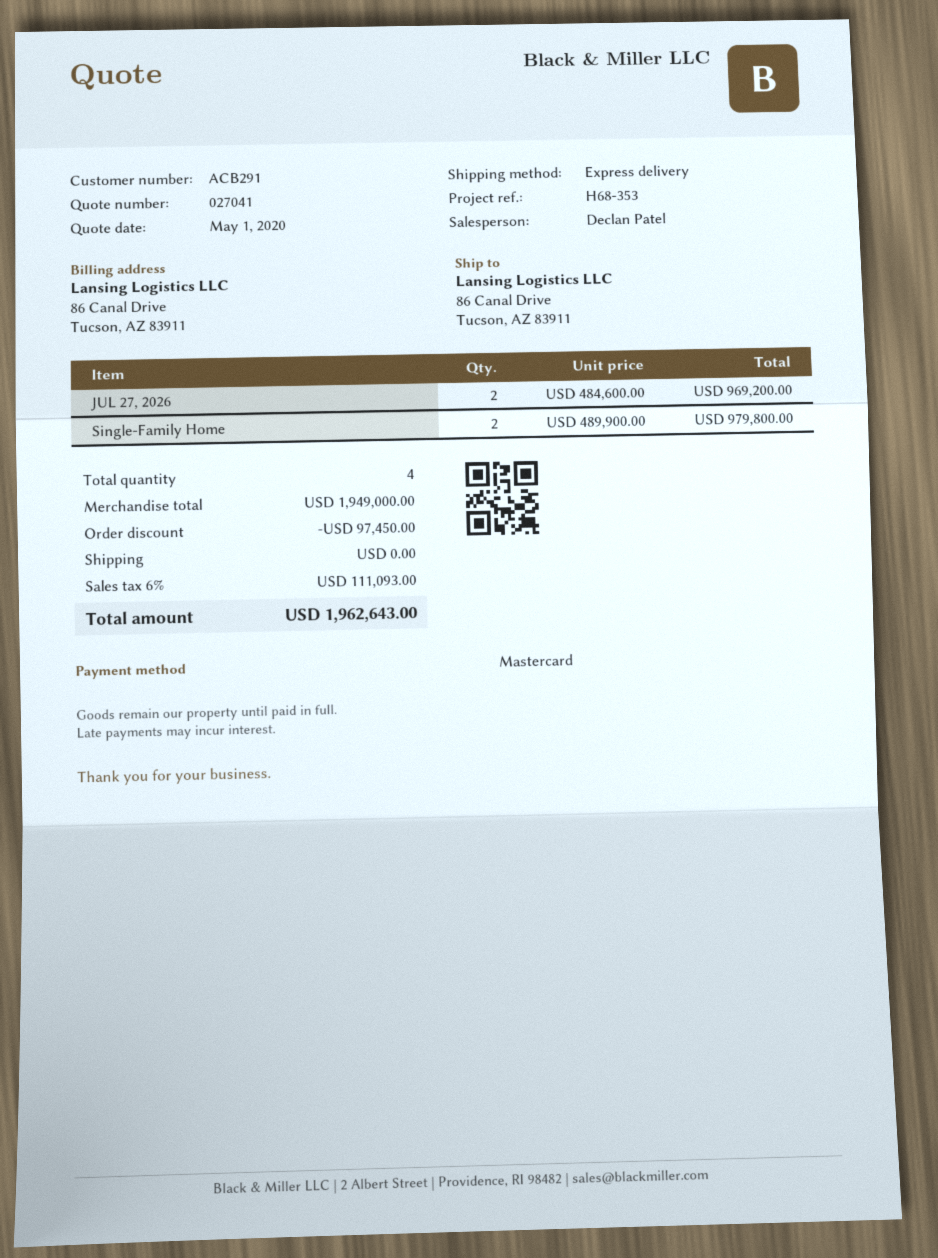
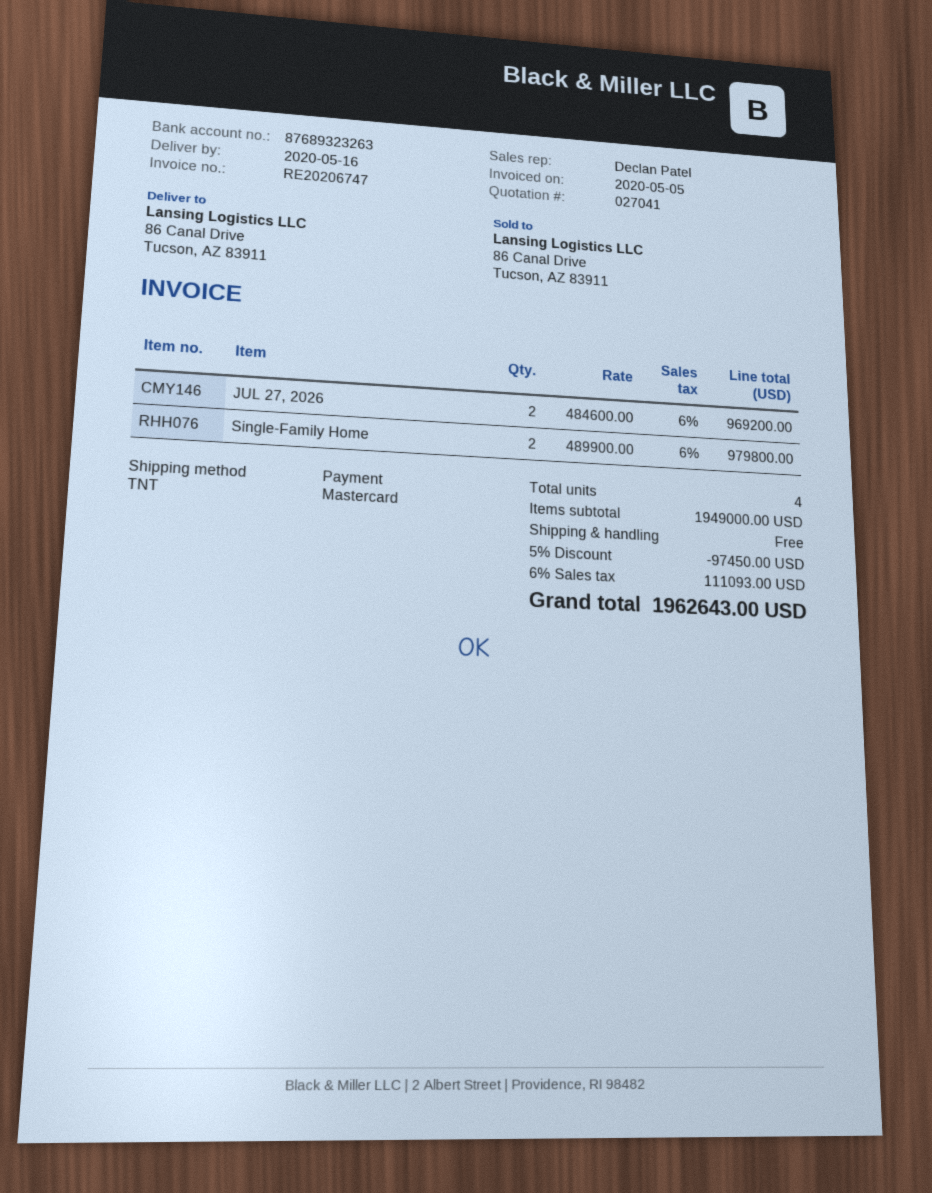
shipping method: express -> TNT

